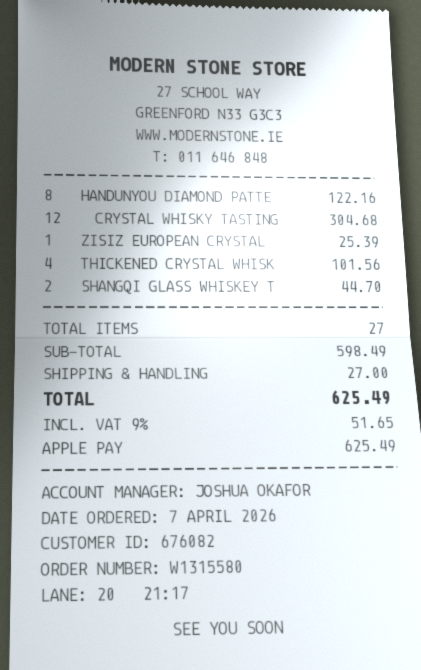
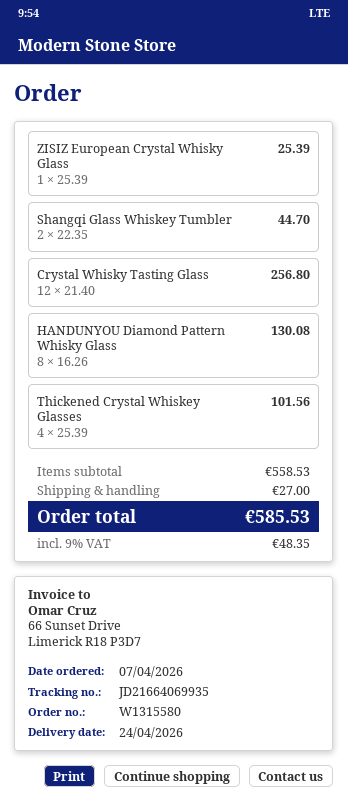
HANDUNYOU DIAMOND PATTE: 8 for 122.16 -> 8 for 130.08
CRYSTAL WHISKY TASTING: 12 for 304.68 -> 12 for 256.80
subtotal: 598.49 -> 558.53
tax: 9% = 51.65 -> 9% = 48.35
total: 625.49 -> 585.53

